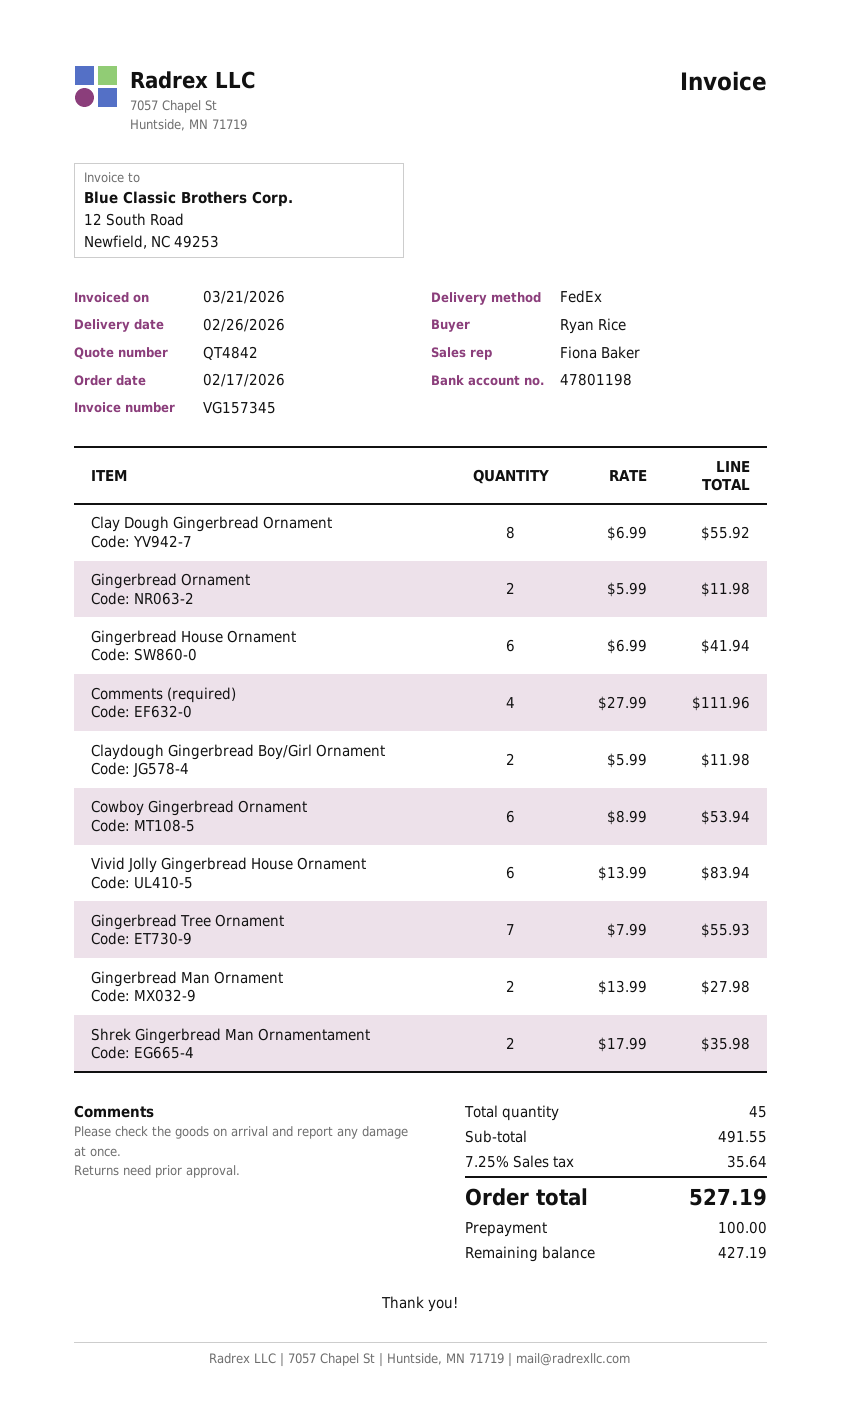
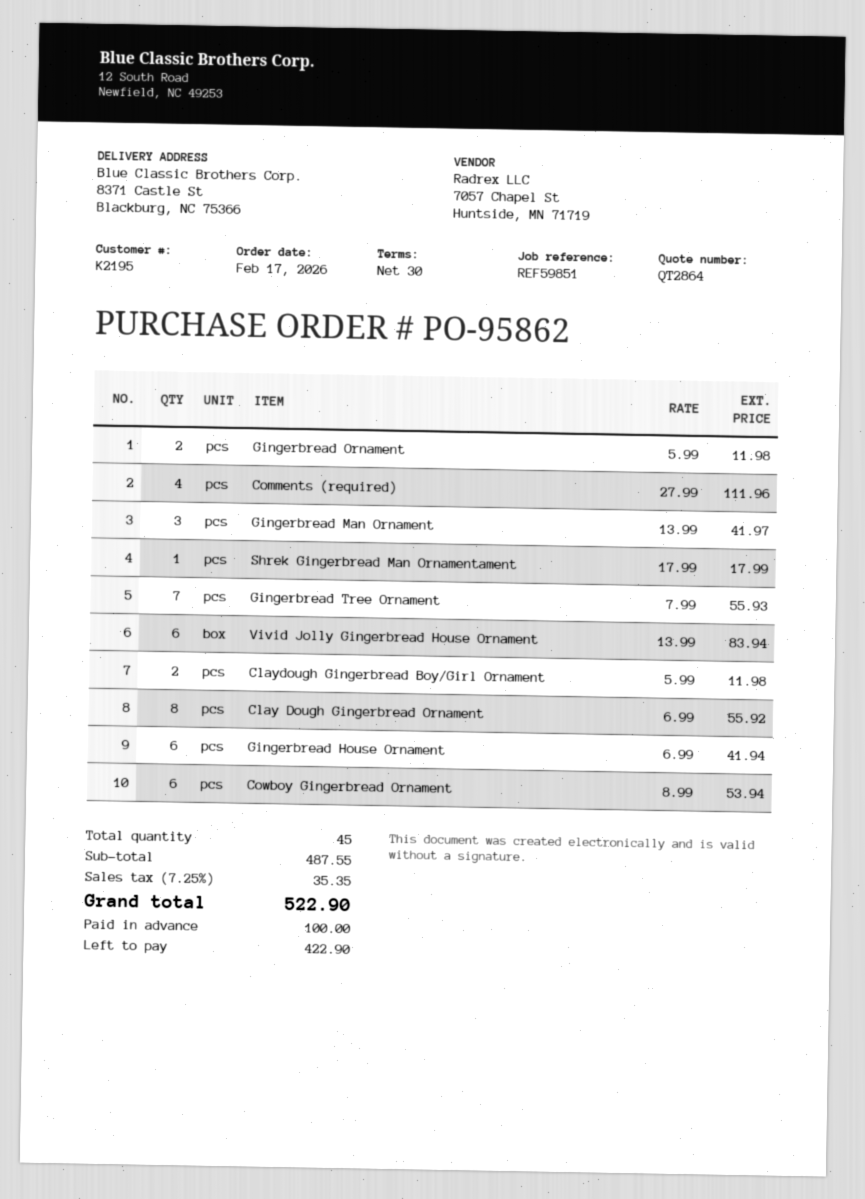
quote number: QT4842 -> QT2864
Gingerbread Man Ornament: 2 x 13.99 = 27.98 -> 3 x 13.99 = 41.97
Shrek Gingerbread Man Ornamentament: 2 x 17.99 = 35.98 -> 1 x 17.99 = 17.99
subtotal: 491.55 -> 487.55
tax: 7.25% = 35.64 -> 7.25% = 35.35
total: 527.19 -> 522.90
balance: 427.19 -> 422.90

